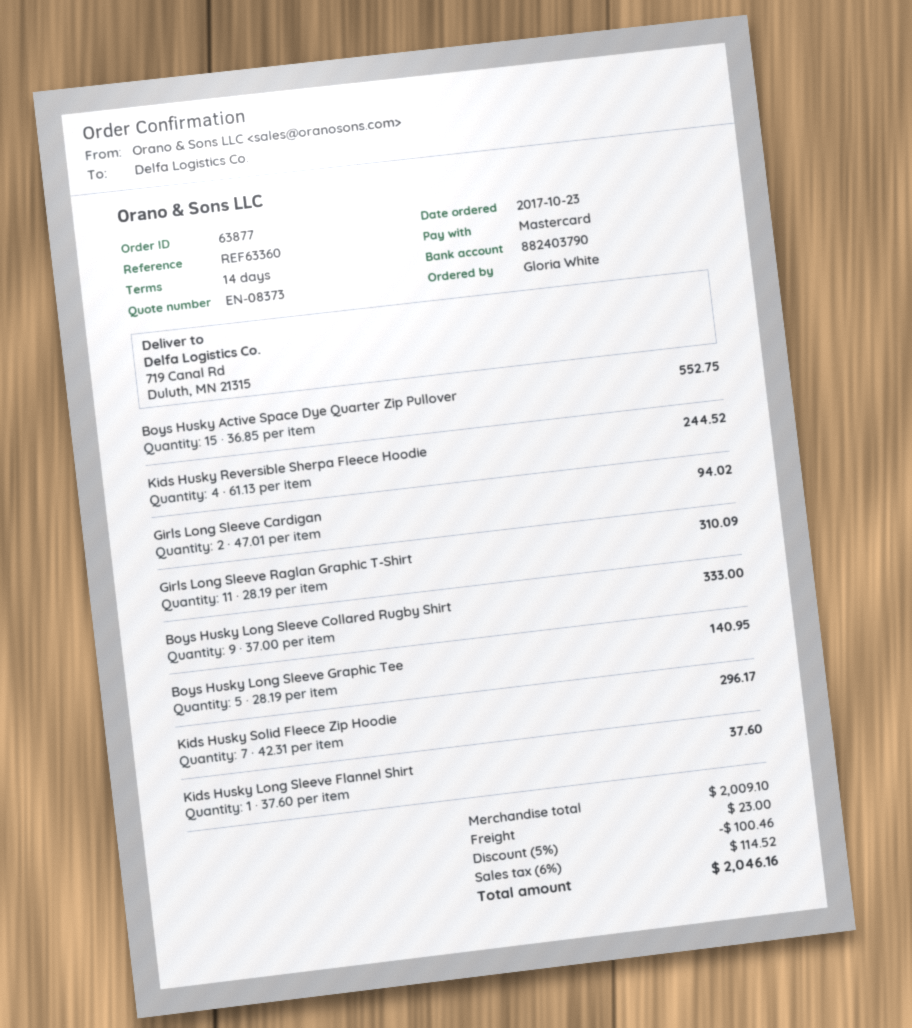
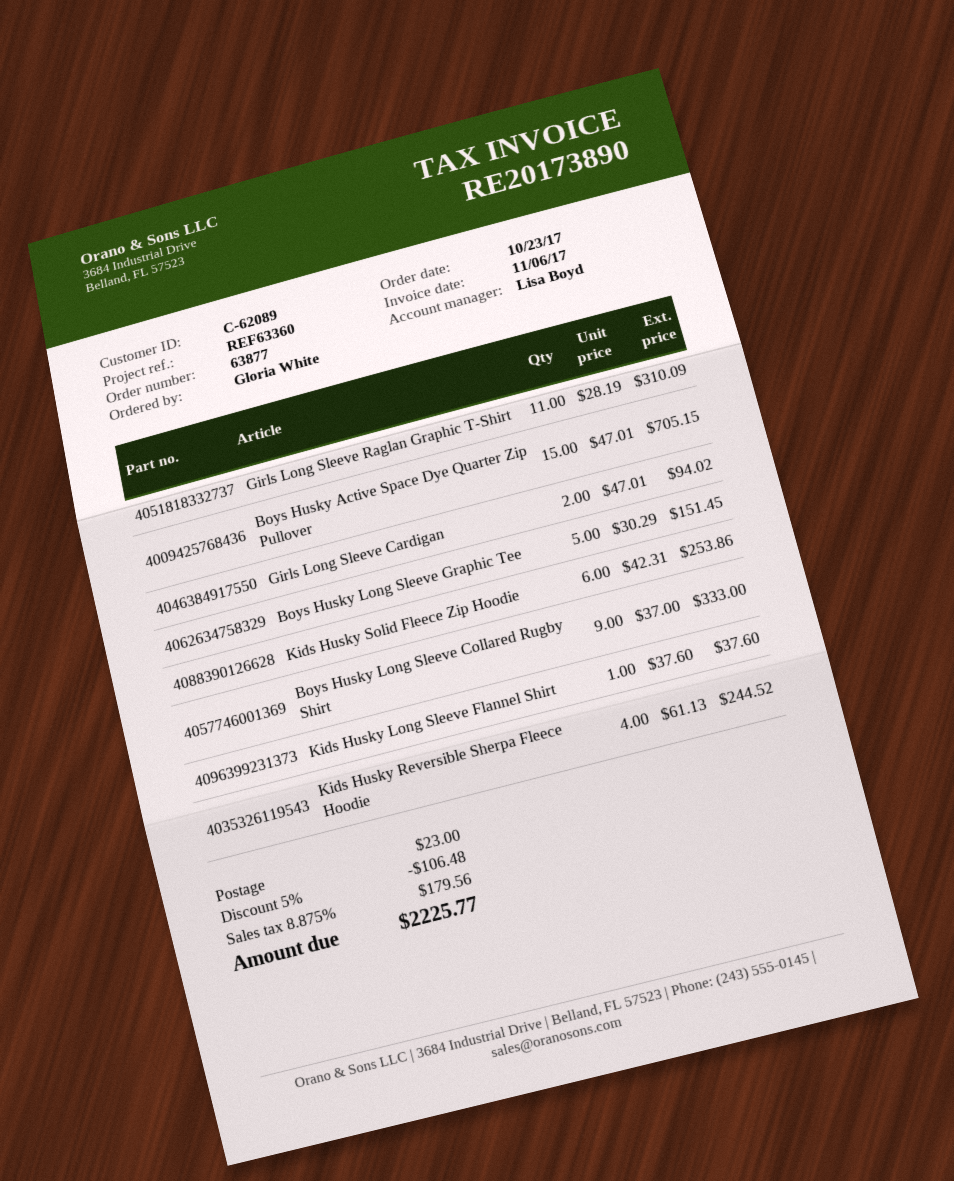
Boys Husky Active Space Dye Quarter Zip Pullover: 15 x 36.85 = 552.75 -> 15 x 47.01 = 705.15
Boys Husky Long Sleeve Graphic Tee: 5 x 28.19 = 140.95 -> 5 x 30.29 = 151.45
Kids Husky Solid Fleece Zip Hoodie: 7 x 42.31 = 296.17 -> 6 x 42.31 = 253.86
discount: 5% = 100.46 -> 5% = 106.48
tax: 6% = 114.52 -> 8.875% = 179.56
total: 2046.16 -> 2225.77

